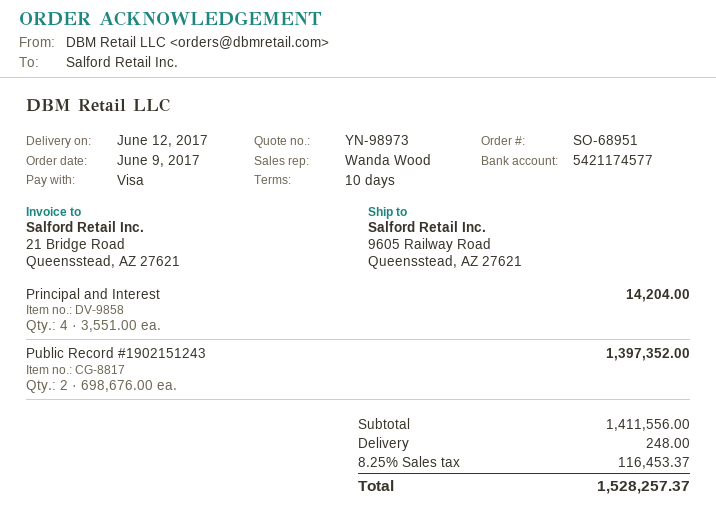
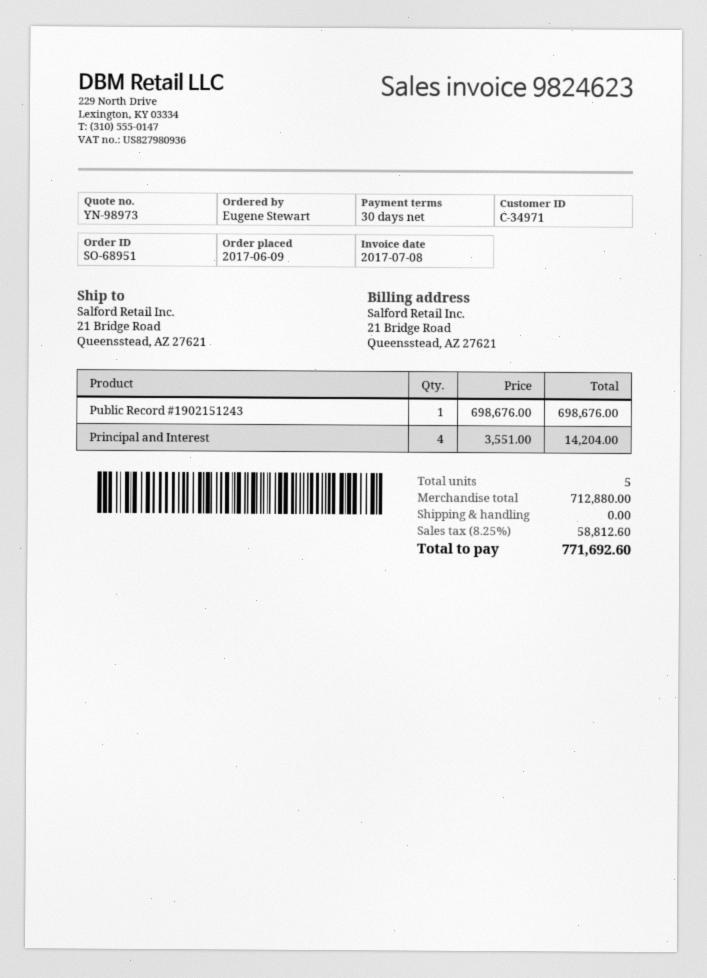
payment terms: 10 days -> 30 days
ship to: 9605 Railway Road, Queensstead, AZ 27621 -> 21 Bridge Road, Queensstead, AZ 27621
Public Record #1902151243: 2 x 698676.00 = 1397352.00 -> 1 x 698676.00 = 698676.00
subtotal: 1411556.00 -> 712880.00
shipping: 248.00 -> 0.00
tax: 8.25% = 116453.37 -> 8.25% = 58812.60
total: 1528257.37 -> 771692.60

